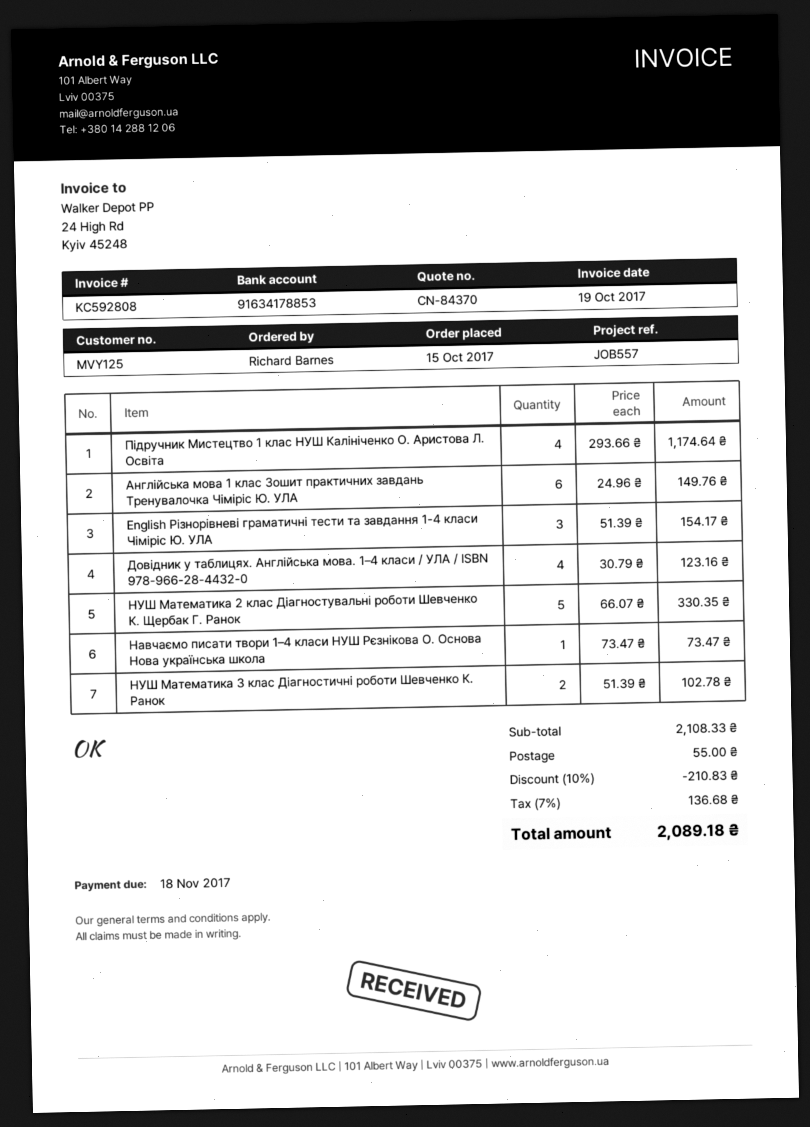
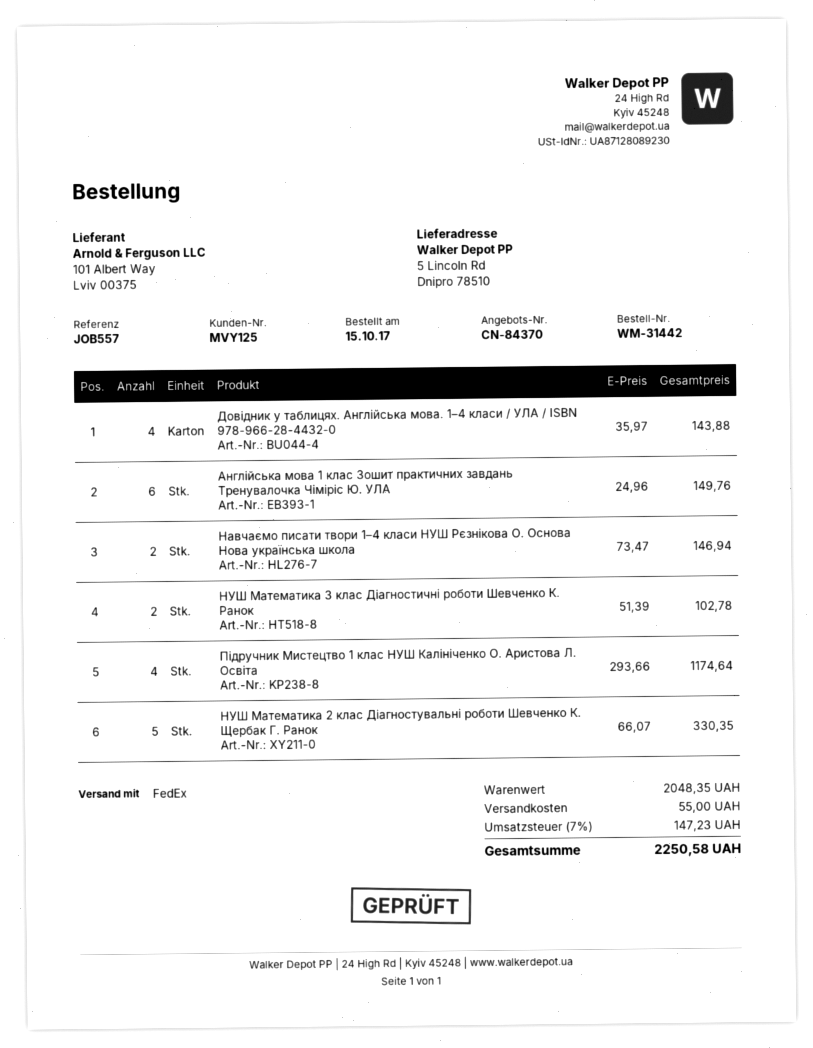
English Різнорівневі граматичні тести та завдання 1-4 класи Чіміріс Ю. УЛА: 3 x 51.39 = 154.17 -> none
Довідник у таблицях. Англійська мова. 1–4 класи / УЛА / ISBN 978-966-28-4432-0: 4 x 30.79 = 123.16 -> 4 x 35.97 = 143.88
Навчаємо писати твори 1–4 класи НУШ Рєзнікова О. Основа Нова українська школа: 1 x 73.47 = 73.47 -> 2 x 73.47 = 146.94
subtotal: 2108.33 -> 2048.35
discount: 10% = 210.83 -> none
tax: 7% = 136.68 -> 7% = 147.23
total: 2089.18 -> 2250.58

